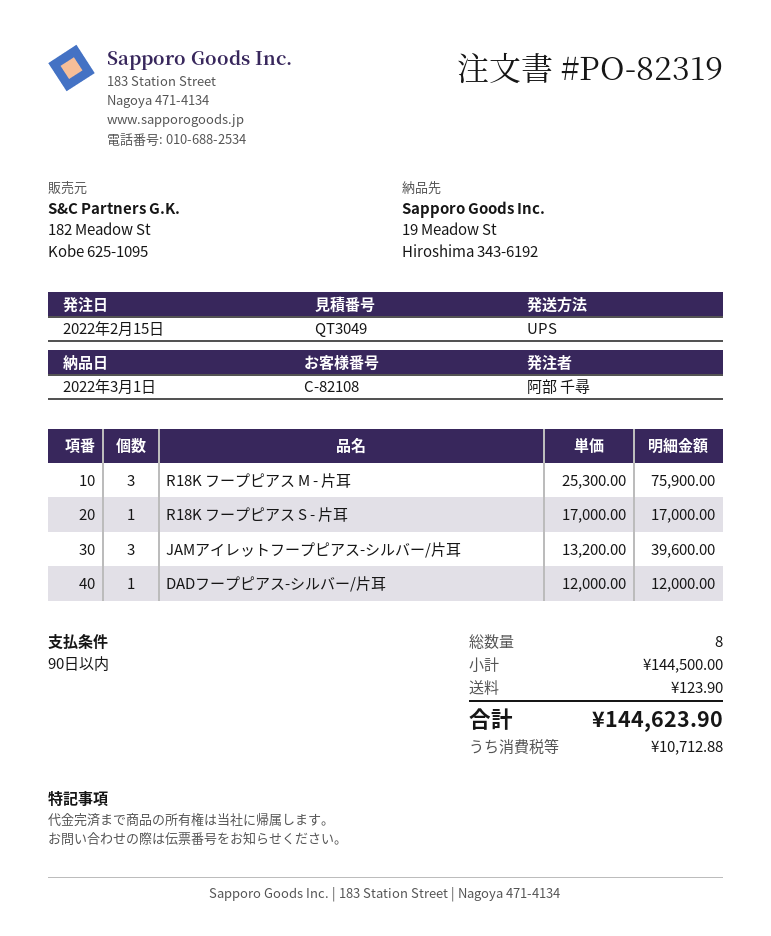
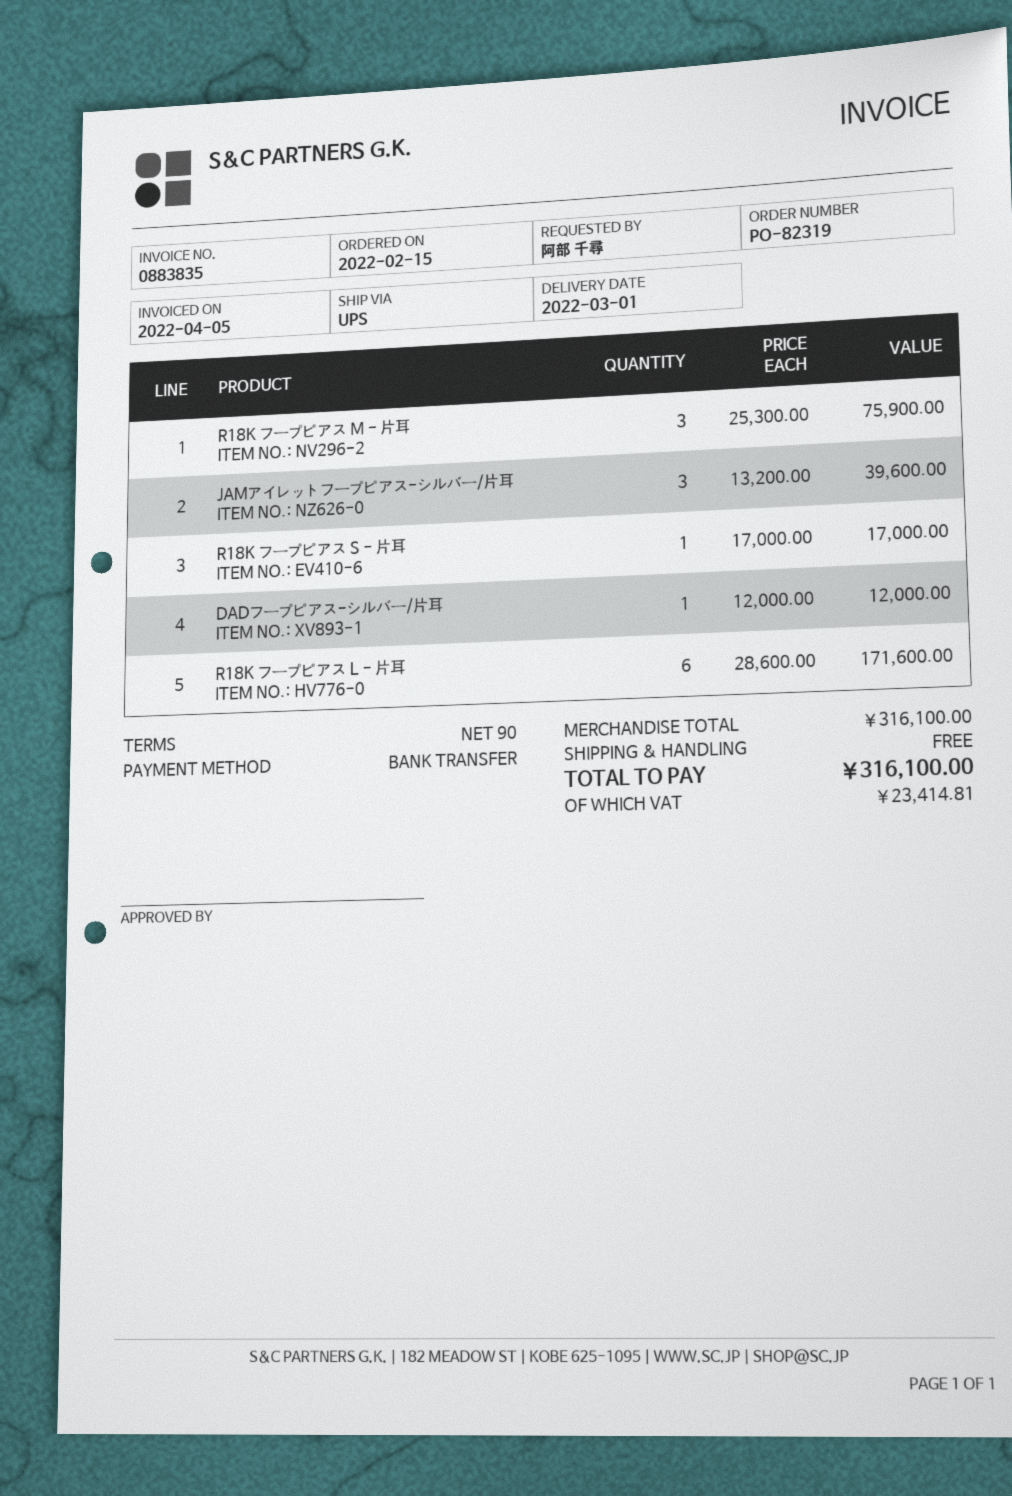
R18K フープピアス L - 片耳: none -> 6 x 28600.00 = 171600.00
subtotal: 144500.00 -> 316100.00
shipping: 123.90 -> 0.00
tax: 10712.88 -> 23414.81
total: 144623.90 -> 316100.00

